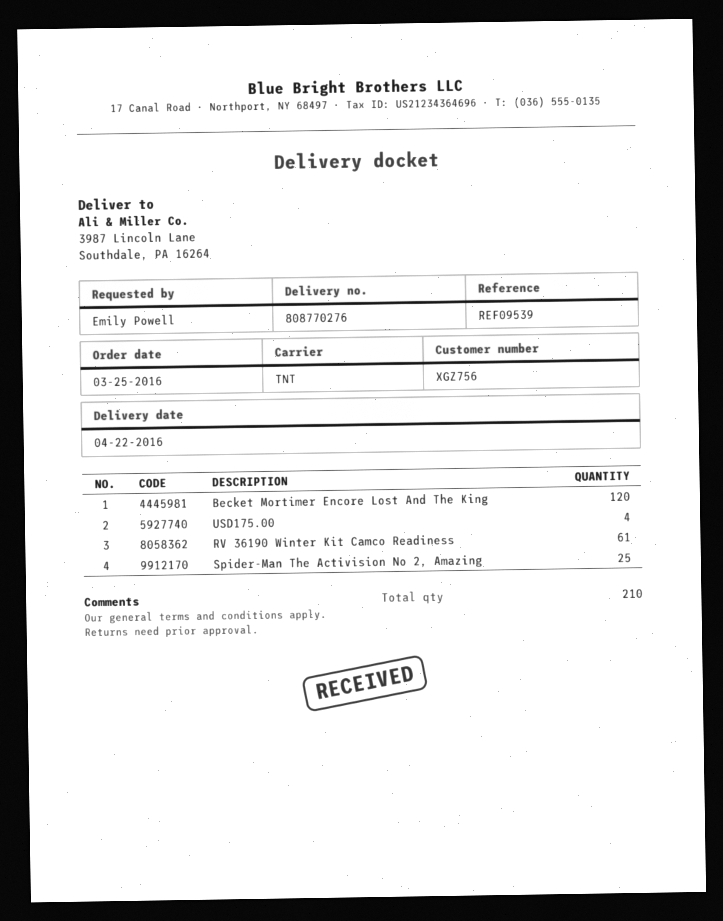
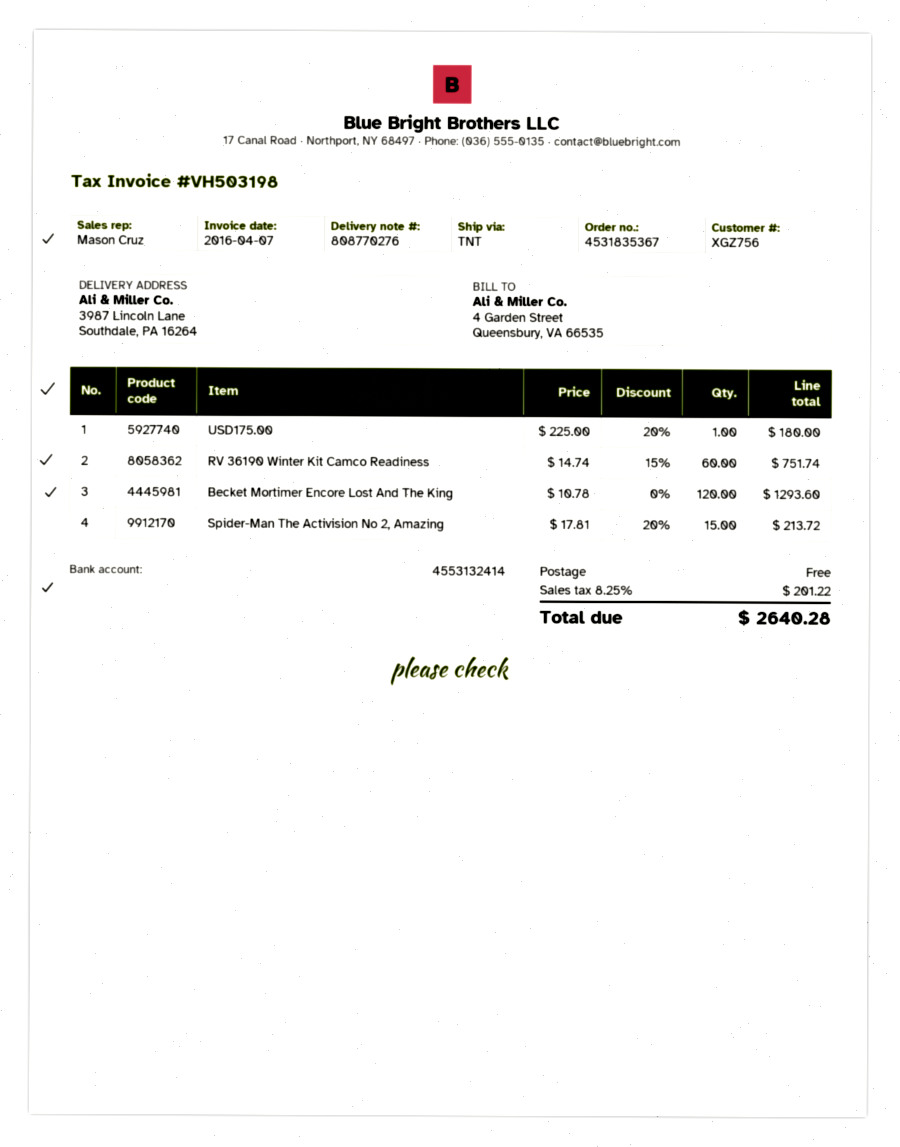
USD175.00: 4 -> 1
RV 36190 Winter Kit Camco Readiness: 61 -> 60
Spider-Man The Activision No 2, Amazing: 25 -> 15

